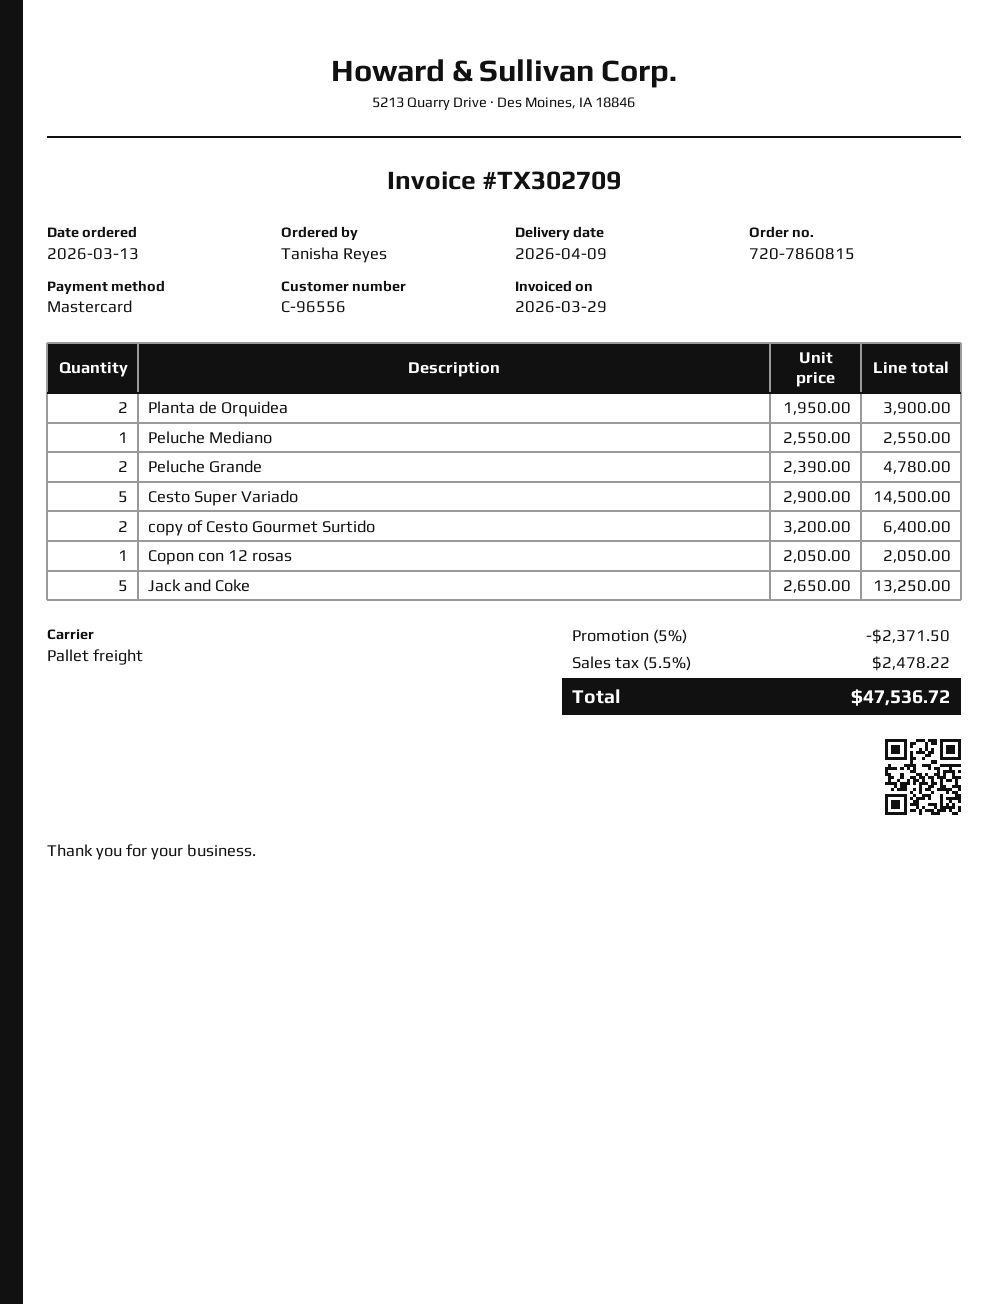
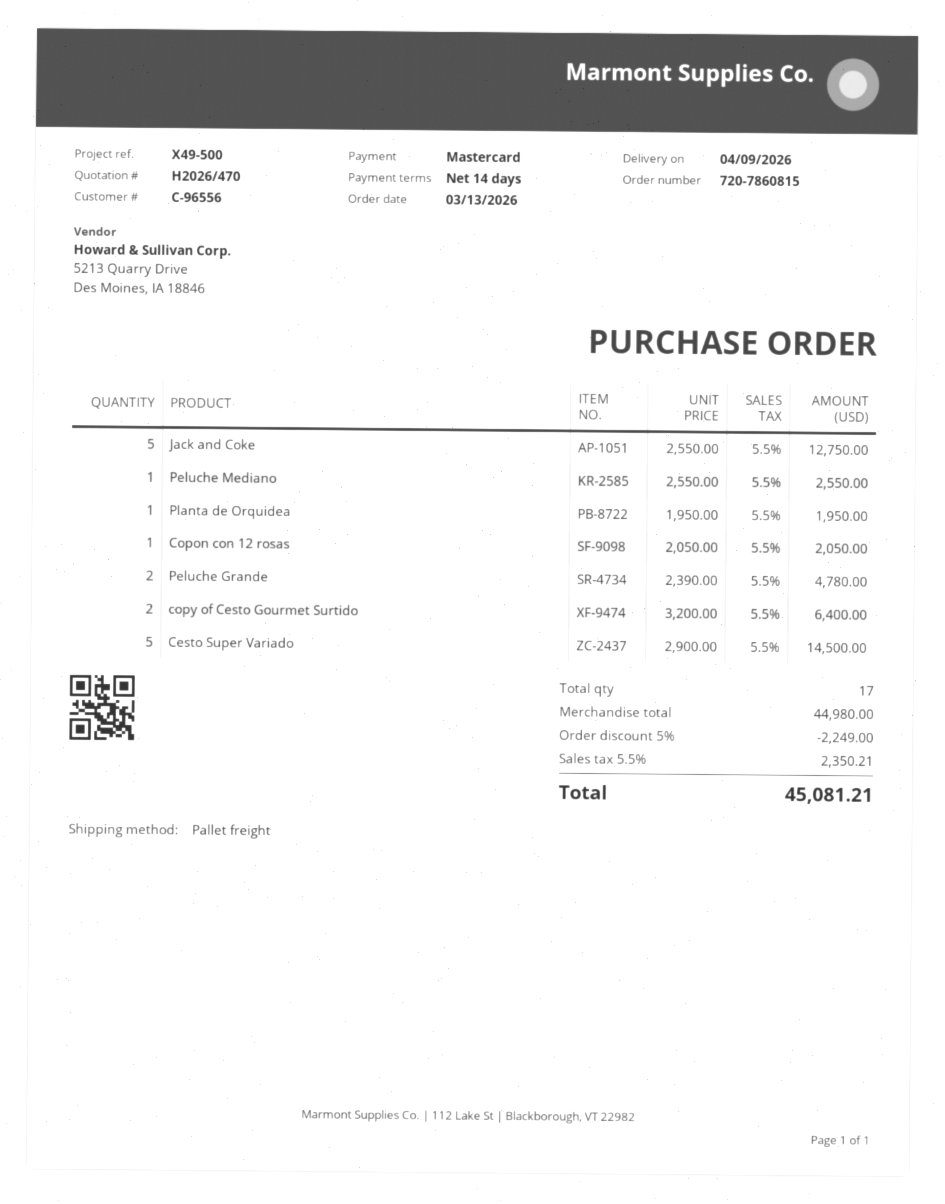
Planta de Orquidea: 2 x 1950.00 = 3900.00 -> 1 x 1950.00 = 1950.00
Jack and Coke: 5 x 2650.00 = 13250.00 -> 5 x 2550.00 = 12750.00
discount: 5% = 2371.50 -> 5% = 2249.00
tax: 5.5% = 2478.22 -> 5.5% = 2350.21
total: 47536.72 -> 45081.21

